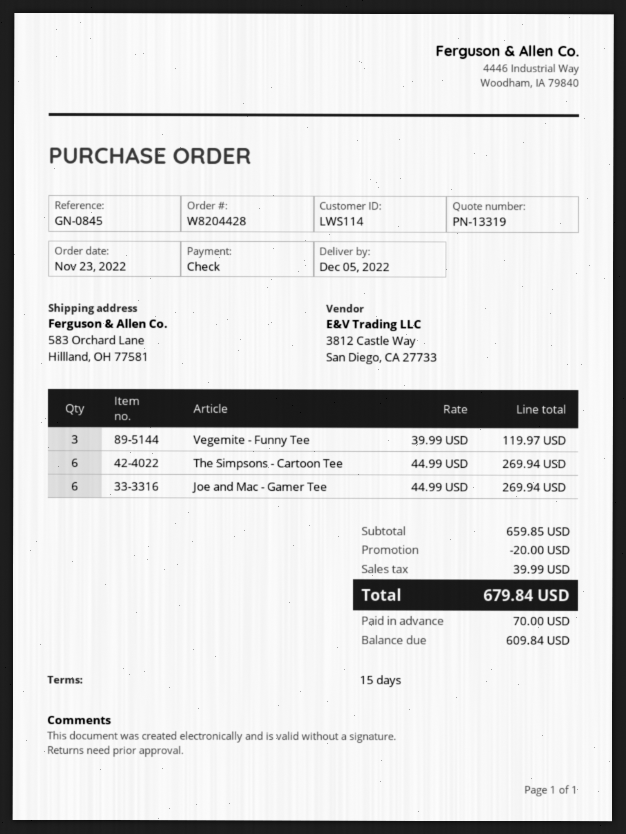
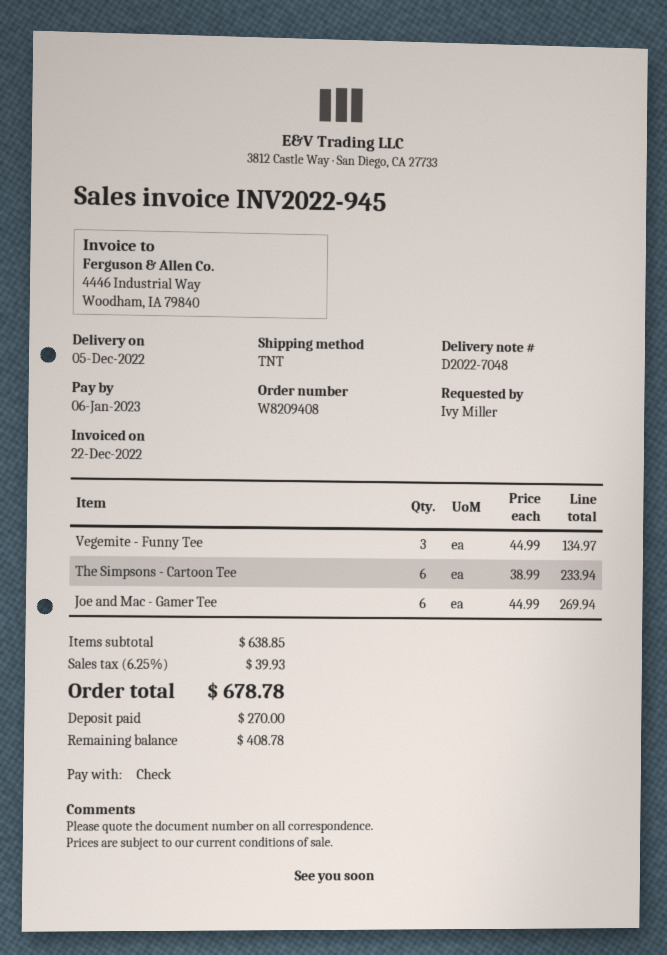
order number: W8204428 -> W8209408
Vegemite - Funny Tee: 3 x 39.99 = 119.97 -> 3 x 44.99 = 134.97
The Simpsons - Cartoon Tee: 6 x 44.99 = 269.94 -> 6 x 38.99 = 233.94
subtotal: 659.85 -> 638.85
discount: 20.00 -> none
tax: 39.99 -> 39.93
total: 679.84 -> 678.78
deposit: 70.00 -> 270.00
balance: 609.84 -> 408.78

